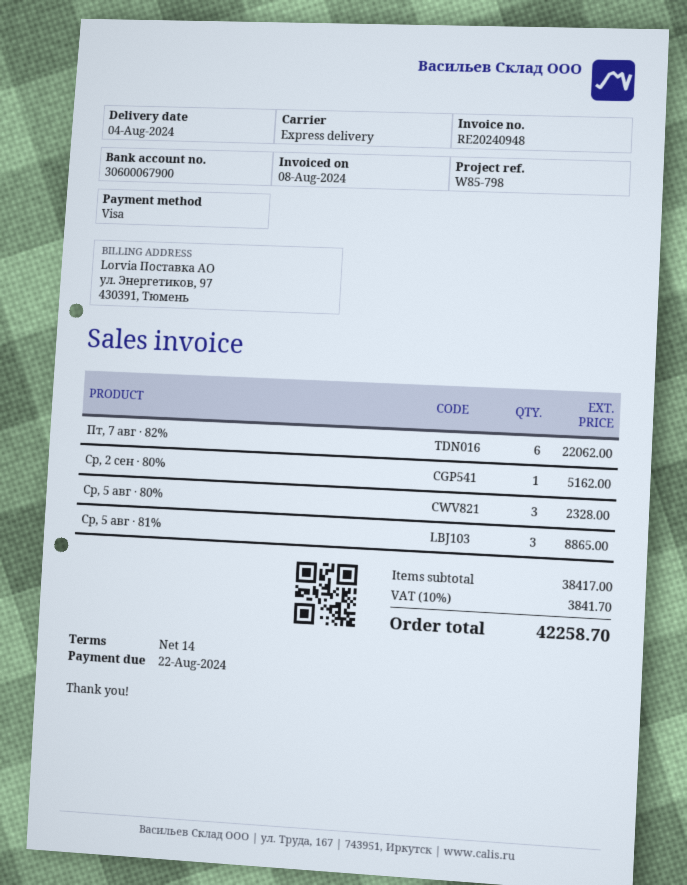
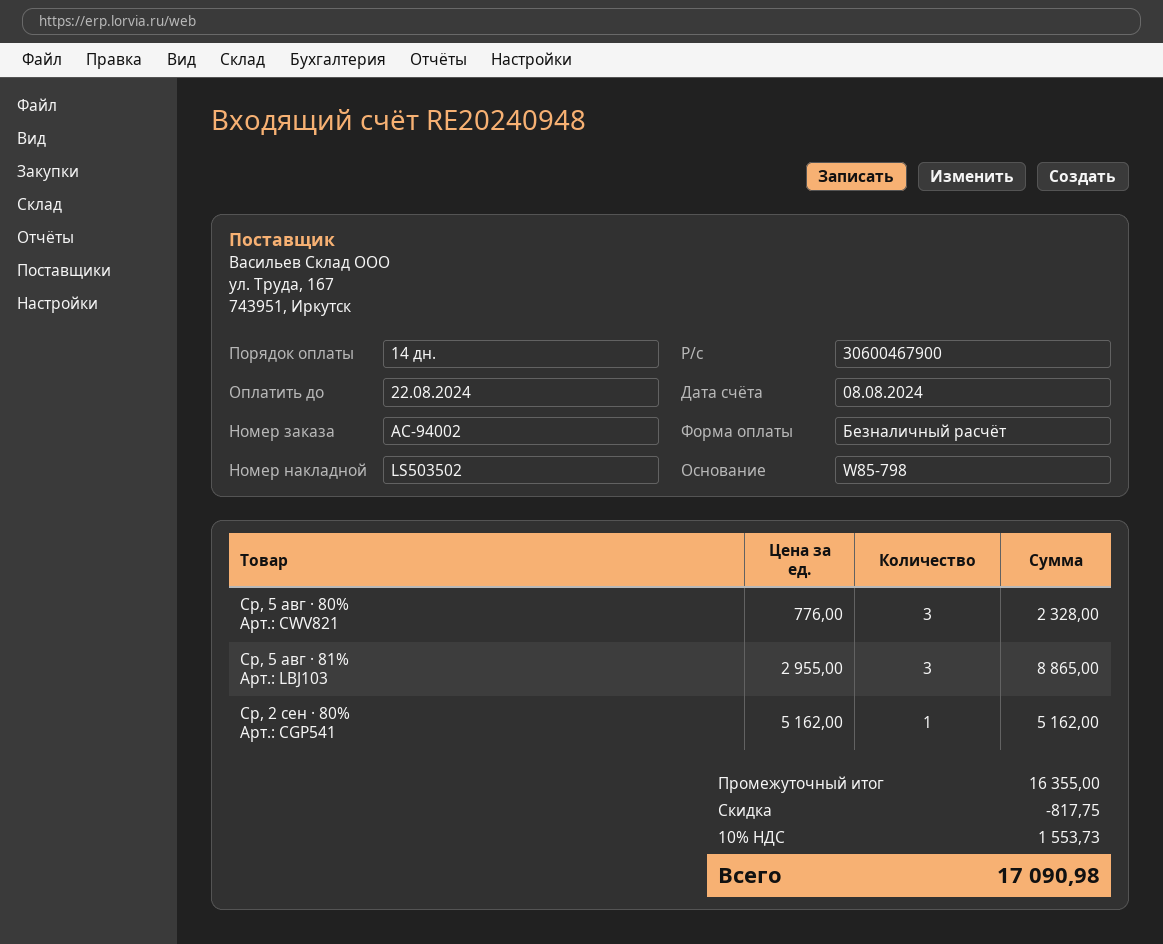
payment method: Visa -> bank transfer
bank account: 30600067900 -> 30600467900
Пт, 7 авг · 82%: 6 for 22062.00 -> none
subtotal: 38417.00 -> 16355.00
discount: none -> 817.75
tax: 10% = 3841.70 -> 10% = 1553.73
total: 42258.70 -> 17090.98

